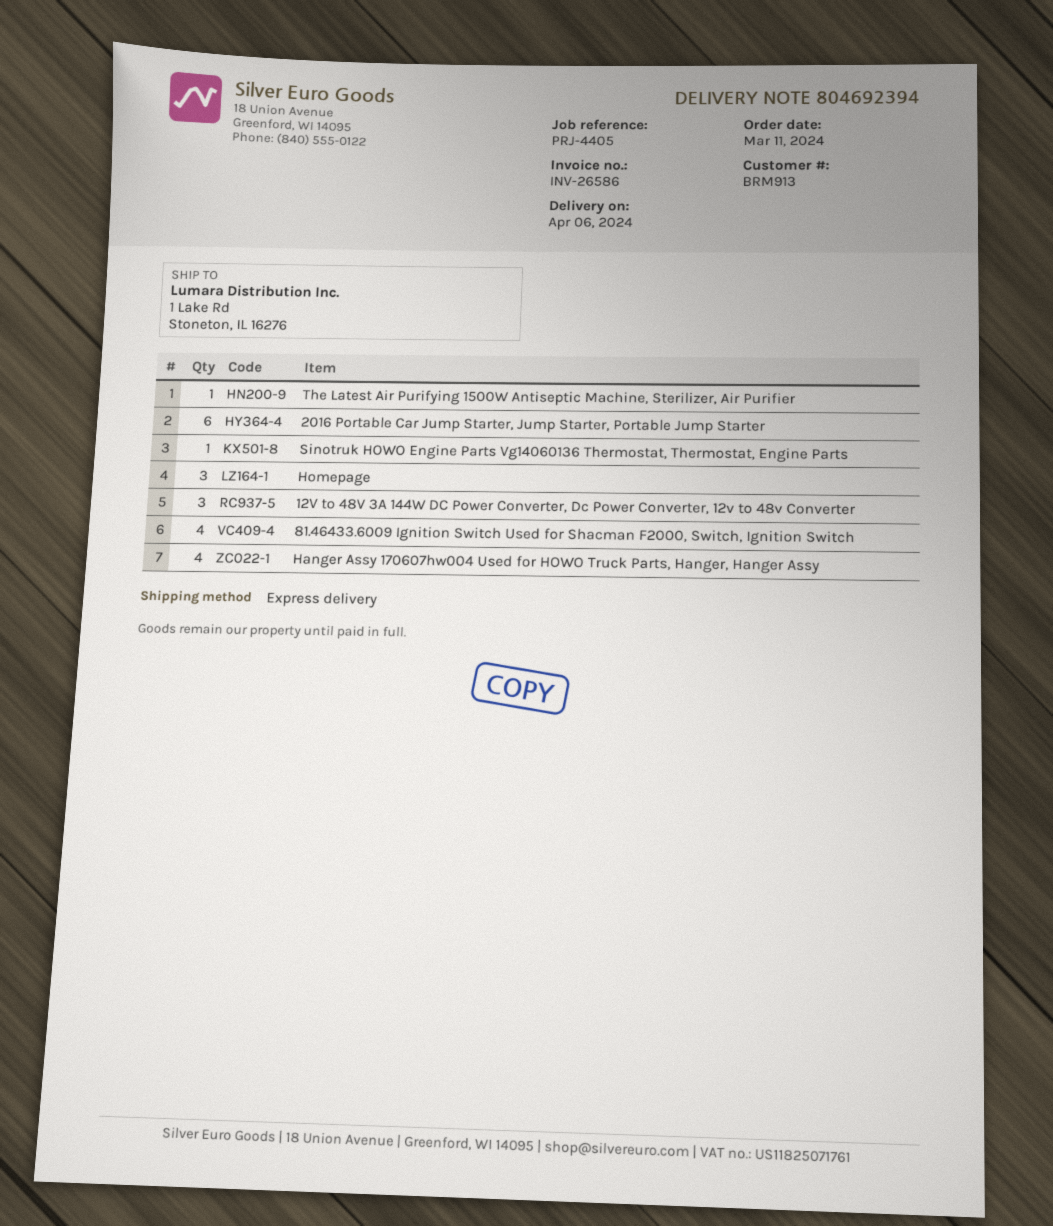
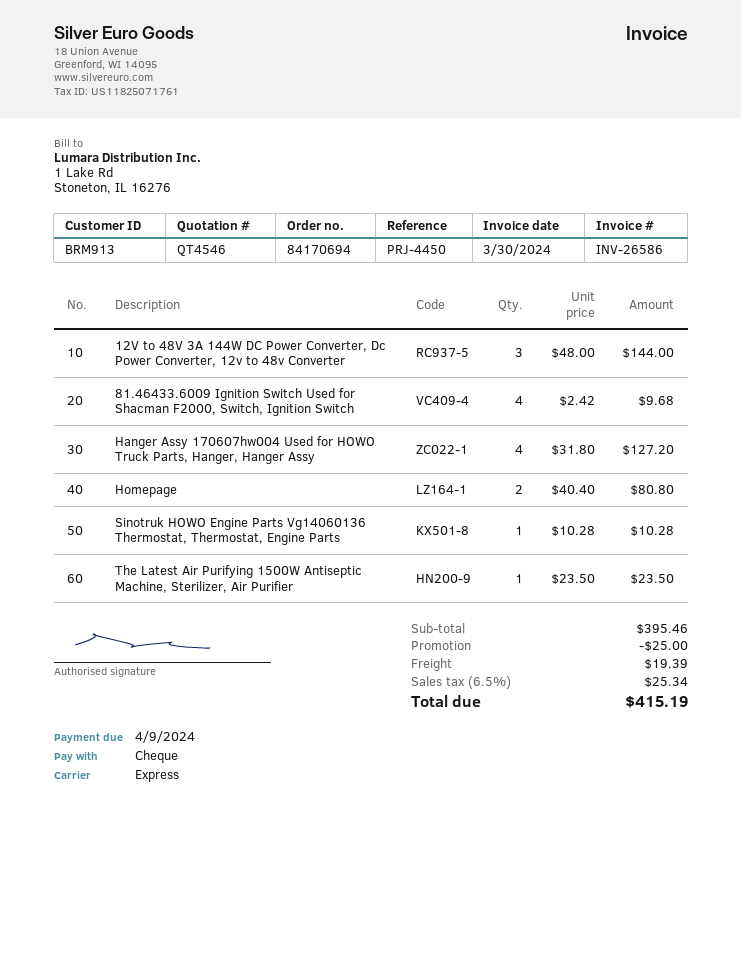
reference: PRJ-4405 -> PRJ-4450
2016 Portable Car Jump Starter, Jump Starter, Portable Jump Starter: 6 -> none
Homepage: 3 -> 2

